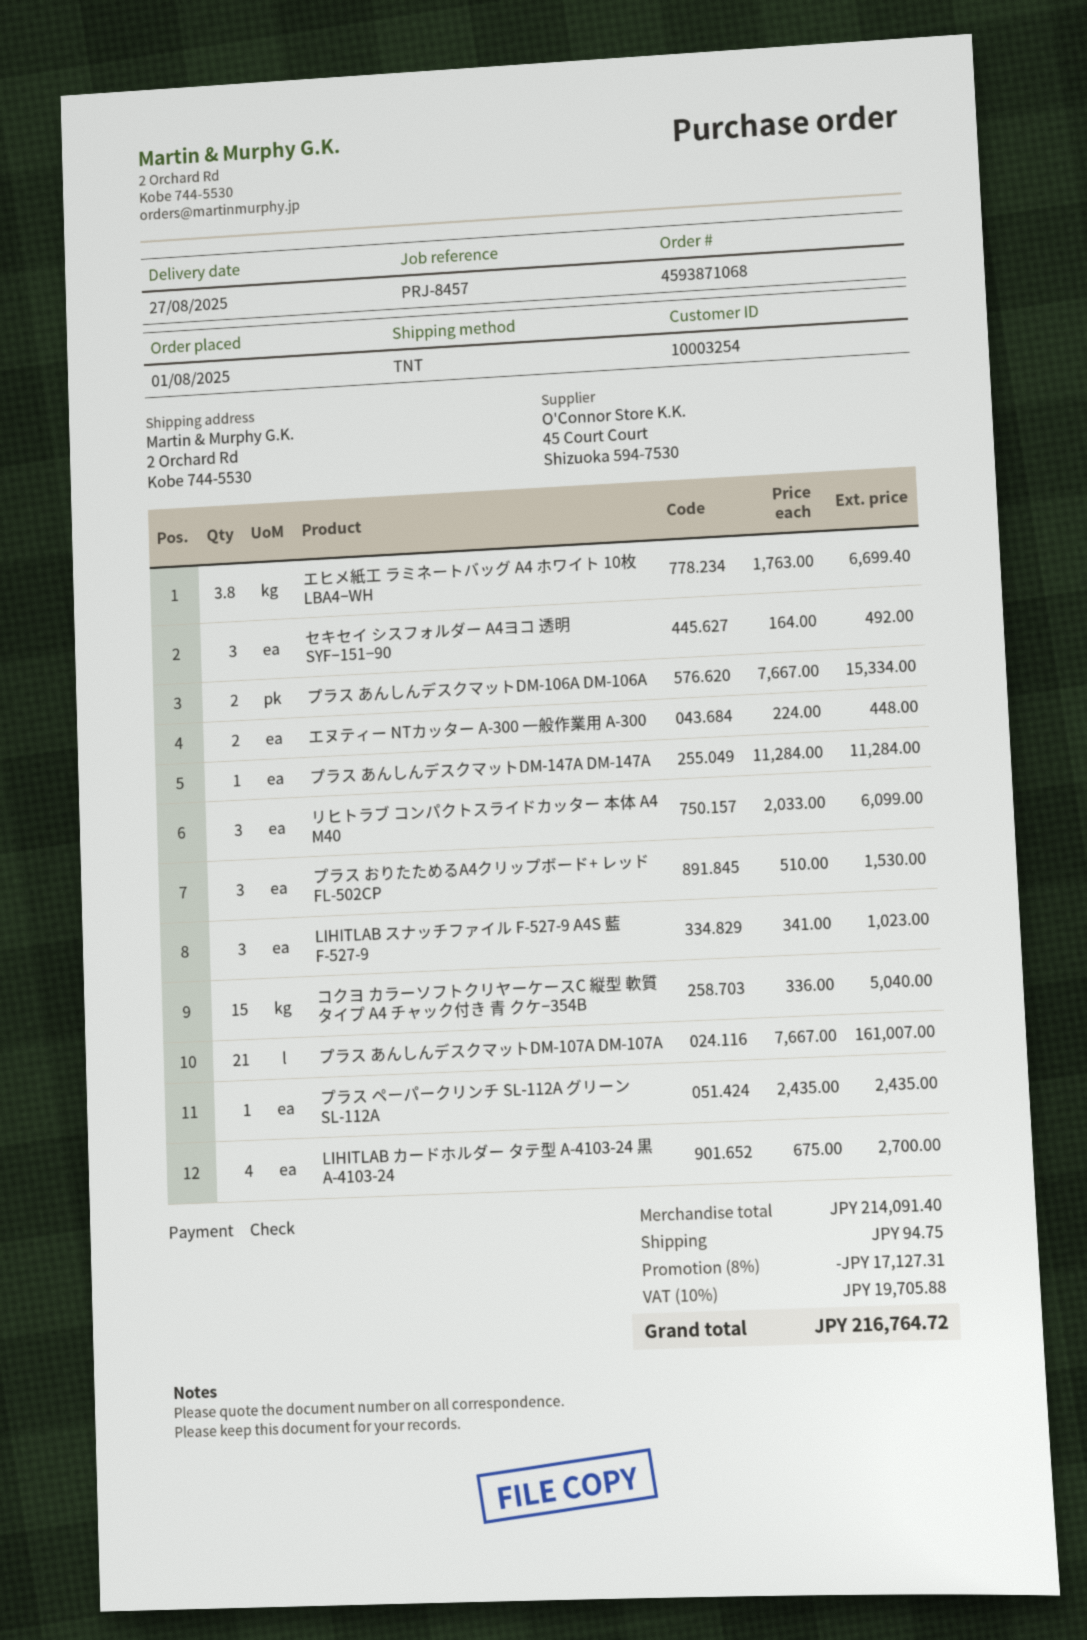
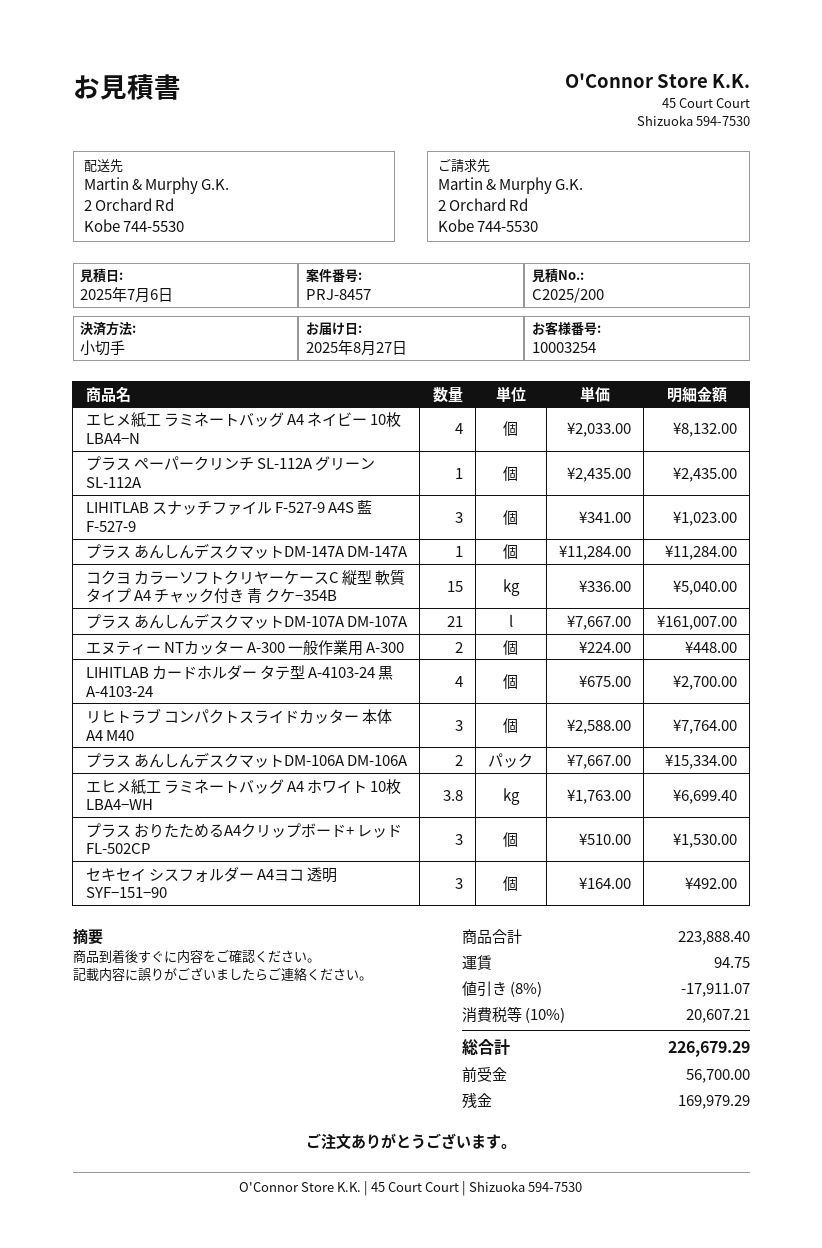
リヒトラブ コンパクトスライドカッター 本体 A4 M40: 3 x 2033.00 = 6099.00 -> 3 x 2588.00 = 7764.00
エヒメ紙工 ラミネートバッグ A4 ネイビー 10枚 LBA4−N: none -> 4 x 2033.00 = 8132.00
subtotal: 214091.40 -> 223888.40
discount: 8% = 17127.31 -> 8% = 17911.07
tax: 10% = 19705.88 -> 10% = 20607.21
total: 216764.72 -> 226679.29

